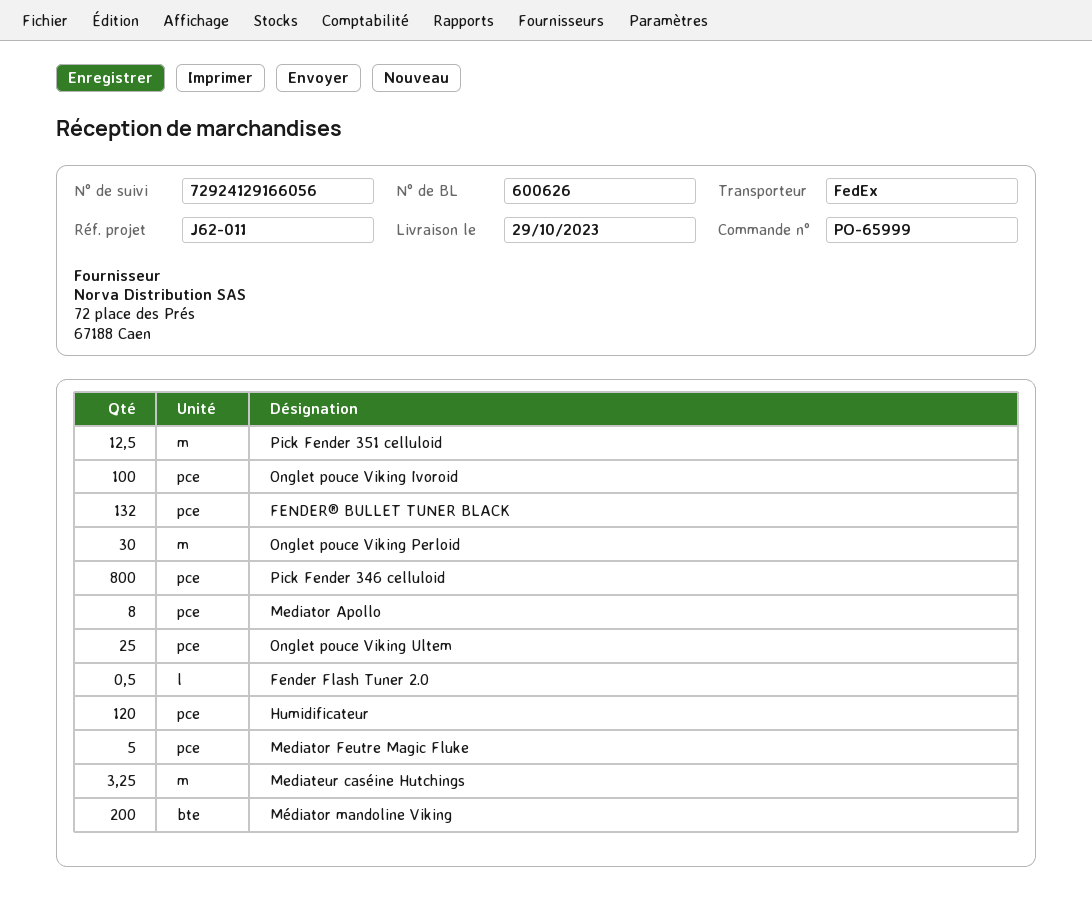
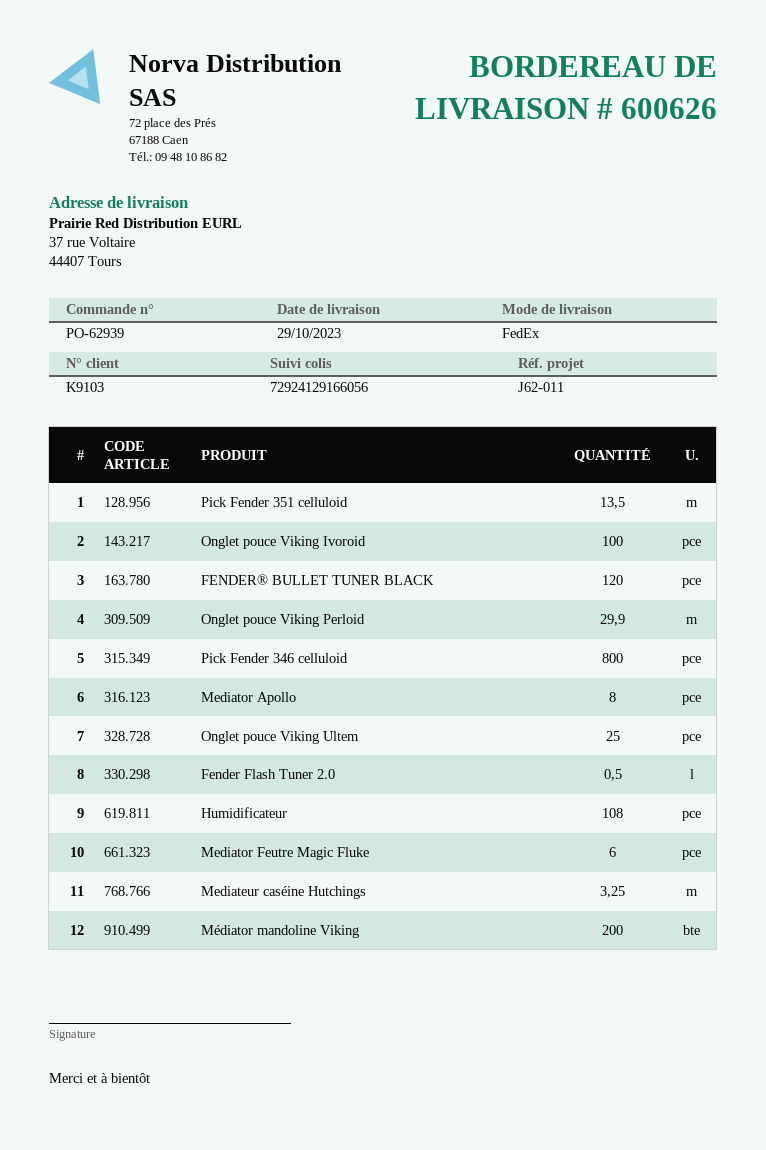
order number: PO-65999 -> PO-62939
Pick Fender 351 celluloid: 12.5 -> 13.5
FENDER® BULLET TUNER BLACK: 132 -> 120
Onglet pouce Viking Perloid: 30 -> 29.9
Humidificateur: 120 -> 108
Mediator Feutre Magic Fluke: 5 -> 6

